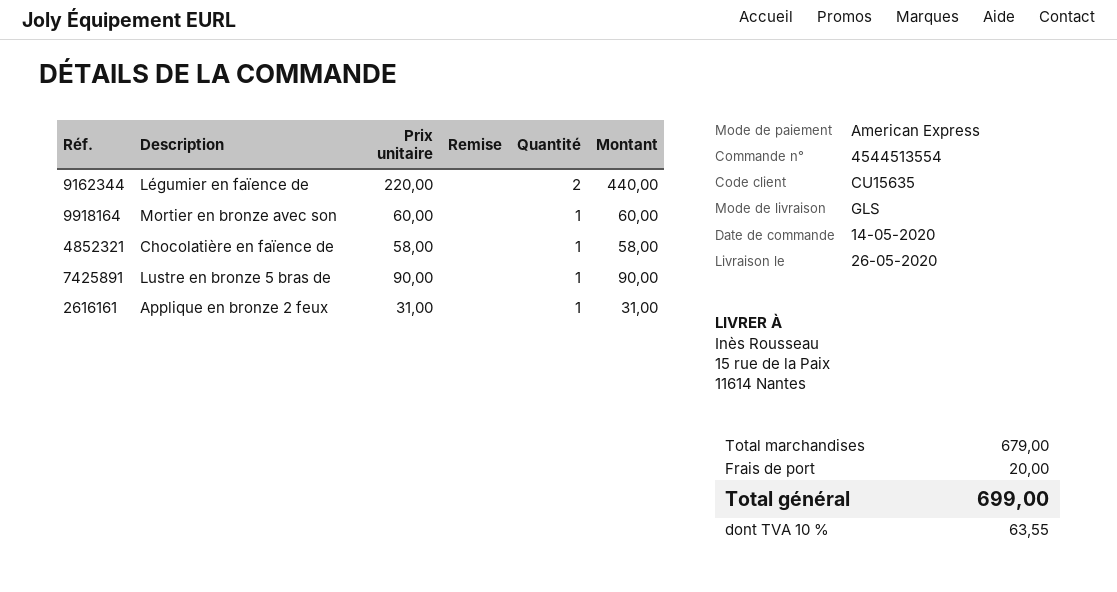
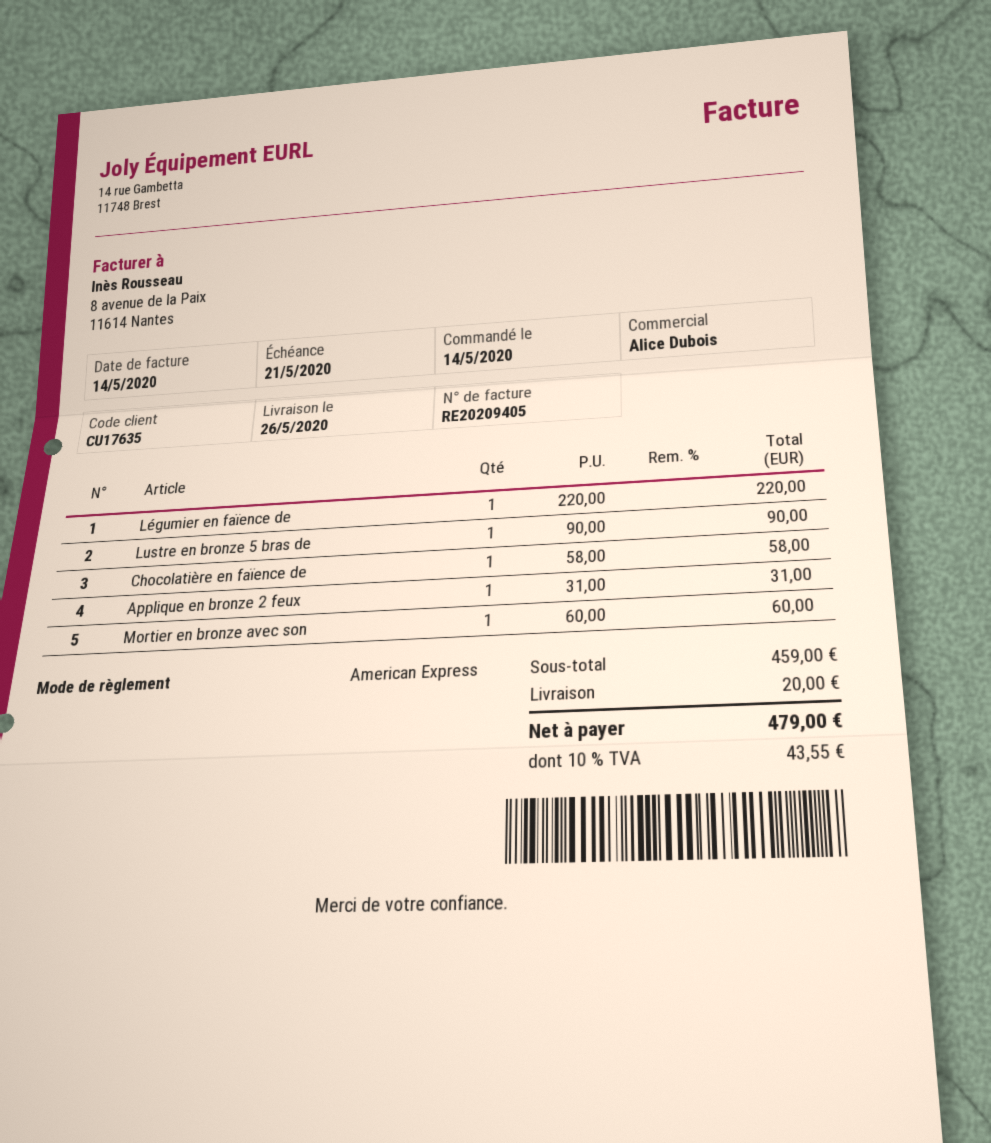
customer number: CU15635 -> CU17635
Légumier en faïence de: 2 x 220.00 = 440.00 -> 1 x 220.00 = 220.00
subtotal: 679.00 -> 459.00
tax: 10% = 63.55 -> 10% = 43.55
total: 699.00 -> 479.00

